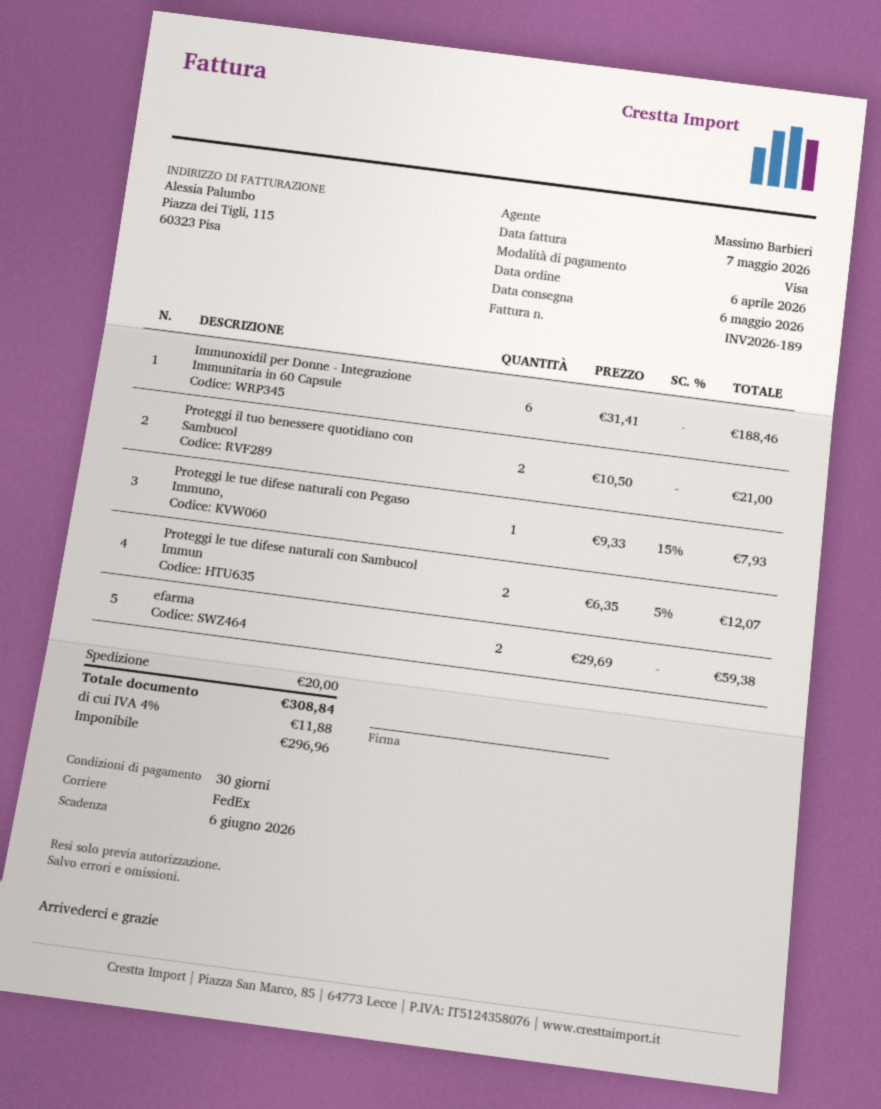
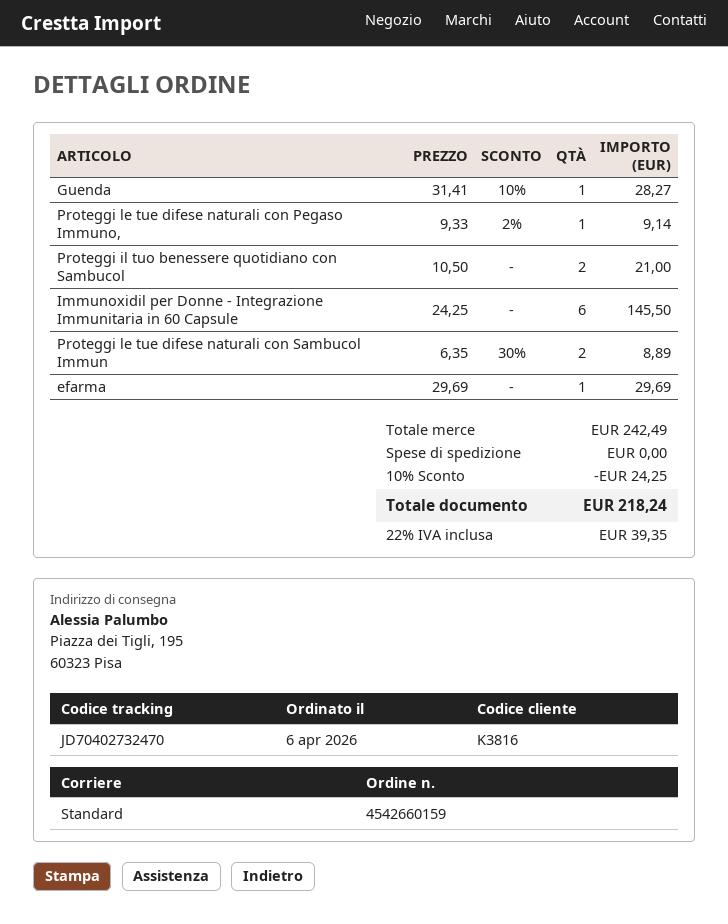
shipping method: FedEx -> standard
Immunoxidil per Donne - Integrazione Immunitaria in 60 Capsule: 6 x 31.41 = 188.46 -> 6 x 24.25 = 145.50
Proteggi le tue difese naturali con Pegaso Immuno,: 1 x 9.33 - 15% = 7.93 -> 1 x 9.33 - 2% = 9.14
Proteggi le tue difese naturali con Sambucol Immun: 2 x 6.35 - 5% = 12.07 -> 2 x 6.35 - 30% = 8.89
efarma: 2 x 29.69 = 59.38 -> 1 x 29.69 = 29.69
Guenda: none -> 1 x 31.41 - 10% = 28.27
discount: none -> 10% = 24.25
shipping: 20.00 -> 0.00
tax: 4% = 11.88 -> 22% = 39.35
total: 308.84 -> 218.24

